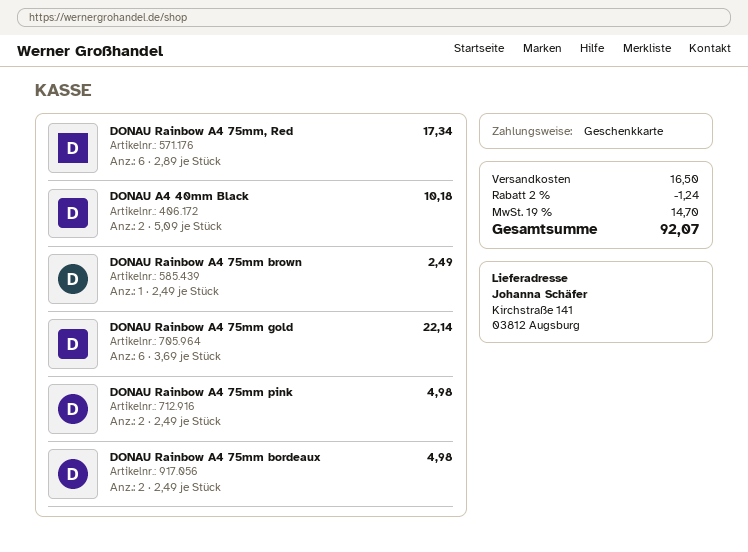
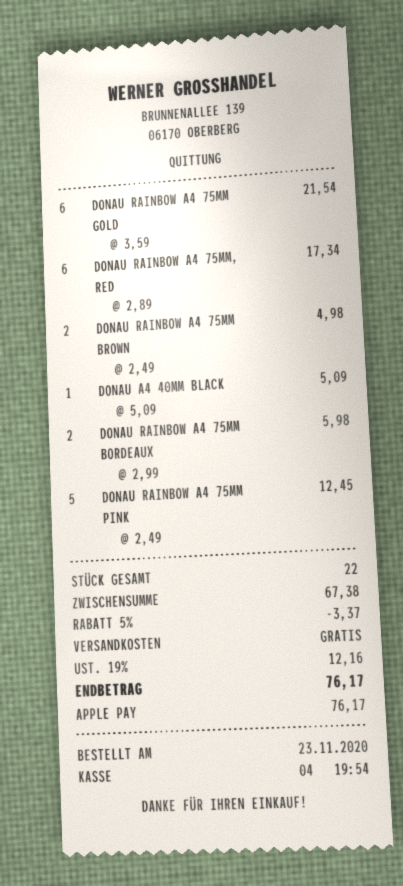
payment method: gift card -> Apple Pay
DONAU A4 40mm Black: 2 x 5.09 = 10.18 -> 1 x 5.09 = 5.09
DONAU Rainbow A4 75mm brown: 1 x 2.49 = 2.49 -> 2 x 2.49 = 4.98
DONAU Rainbow A4 75mm gold: 6 x 3.69 = 22.14 -> 6 x 3.59 = 21.54
DONAU Rainbow A4 75mm pink: 2 x 2.49 = 4.98 -> 5 x 2.49 = 12.45
DONAU Rainbow A4 75mm bordeaux: 2 x 2.49 = 4.98 -> 2 x 2.99 = 5.98
discount: 2% = 1.24 -> 5% = 3.37
shipping: 16.50 -> 0.00
tax: 19% = 14.70 -> 19% = 12.16
total: 92.07 -> 76.17

